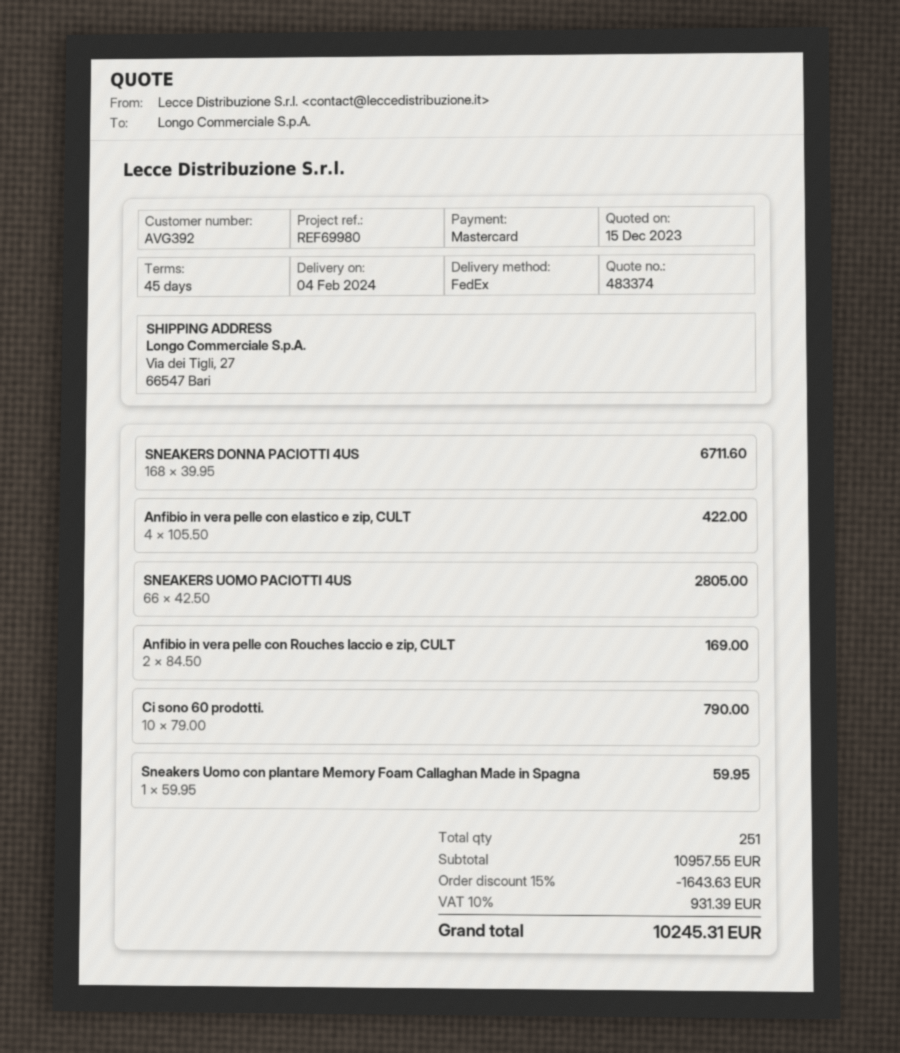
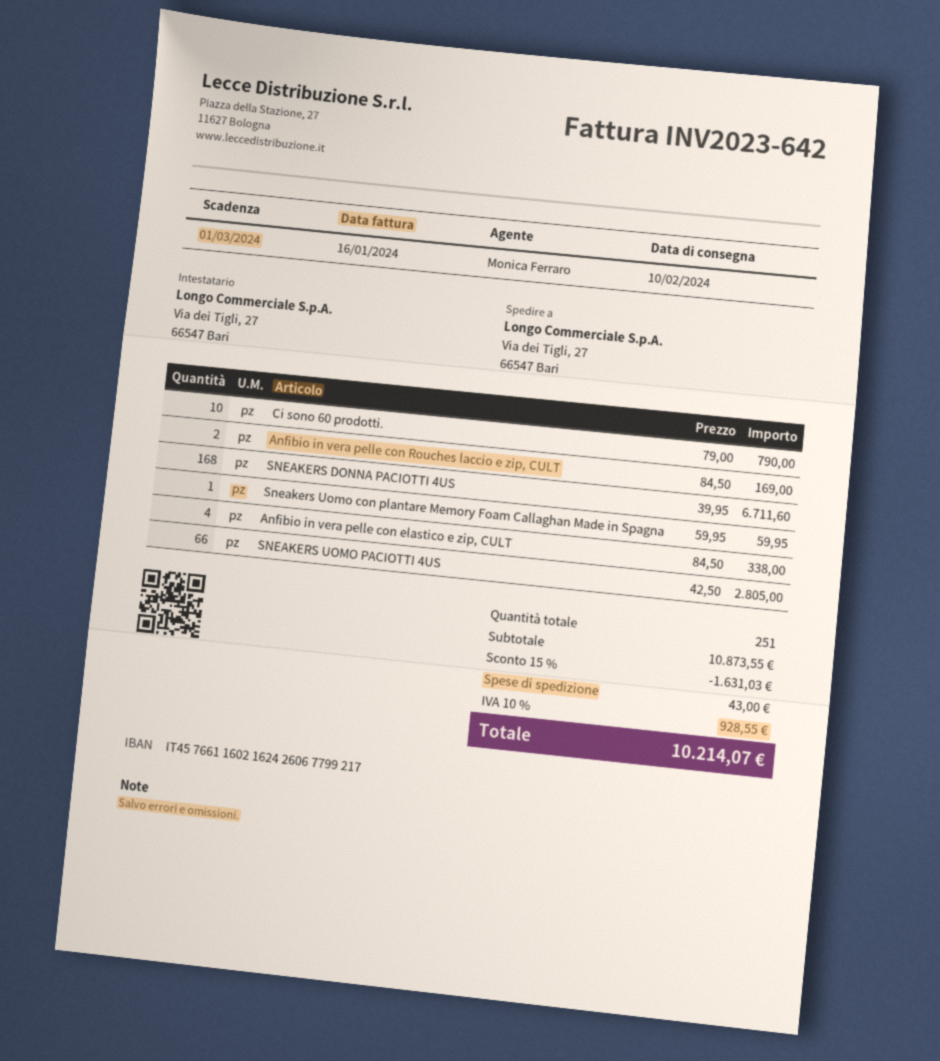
delivery date: 2024-02-04 -> 2024-02-10
Anfibio in vera pelle con elastico e zip, CULT: 4 x 105.50 = 422.00 -> 4 x 84.50 = 338.00
subtotal: 10957.55 -> 10873.55
discount: 15% = 1643.63 -> 15% = 1631.03
shipping: none -> 43.00
tax: 10% = 931.39 -> 10% = 928.55
total: 10245.31 -> 10214.07

